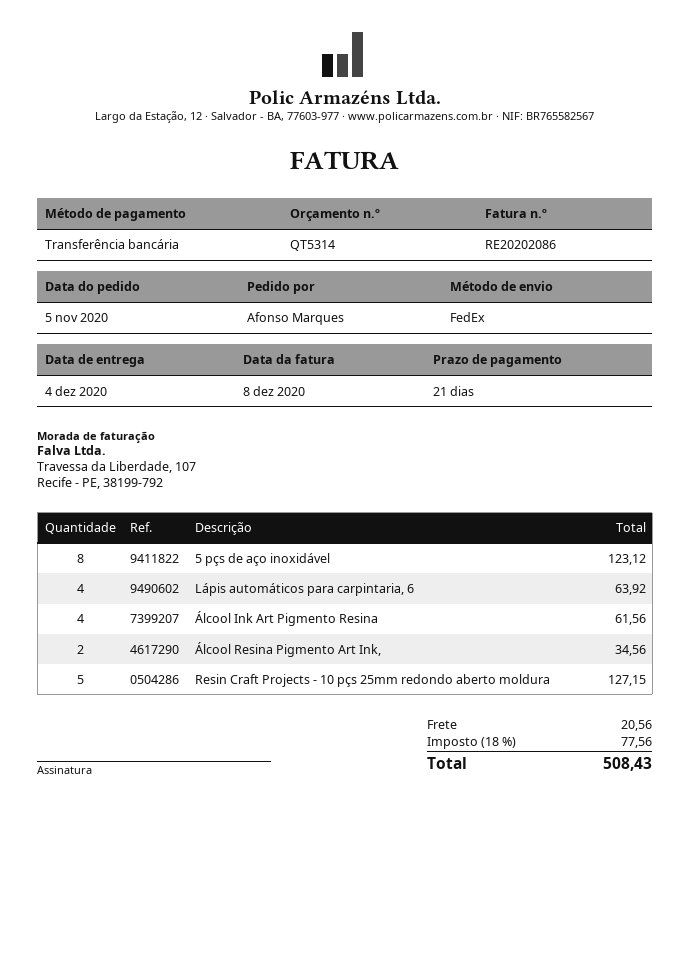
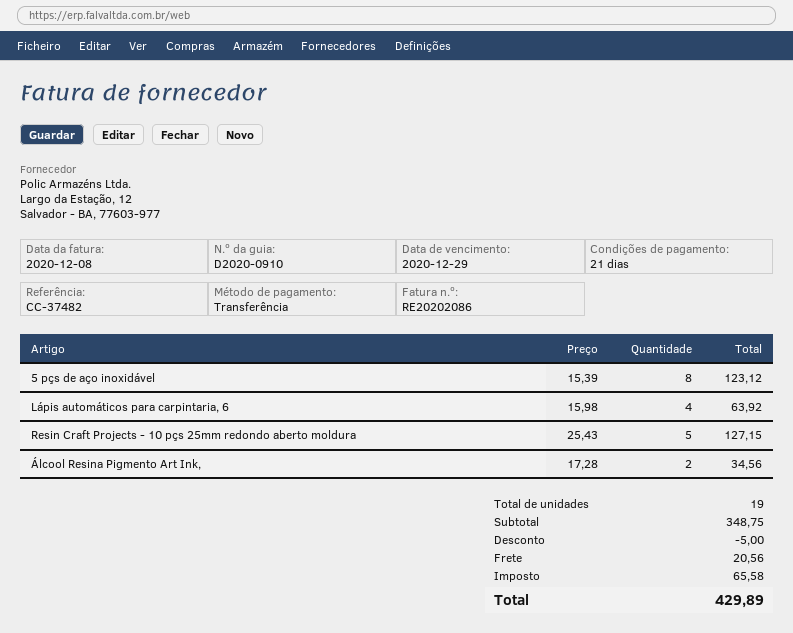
Álcool Ink Art Pigmento Resina: 4 for 61.56 -> none
discount: none -> 5.00
tax: 77.56 -> 65.58
total: 508.43 -> 429.89

